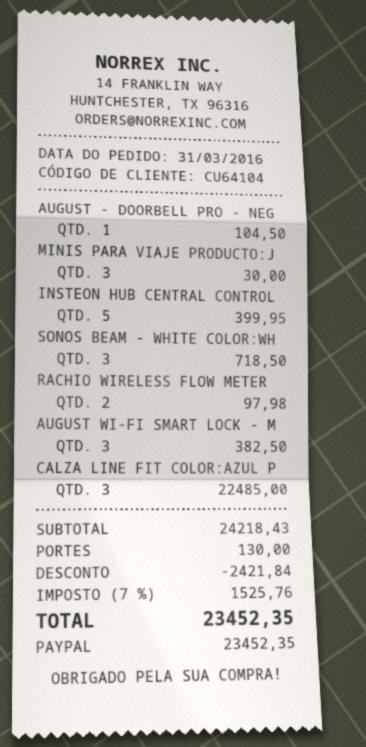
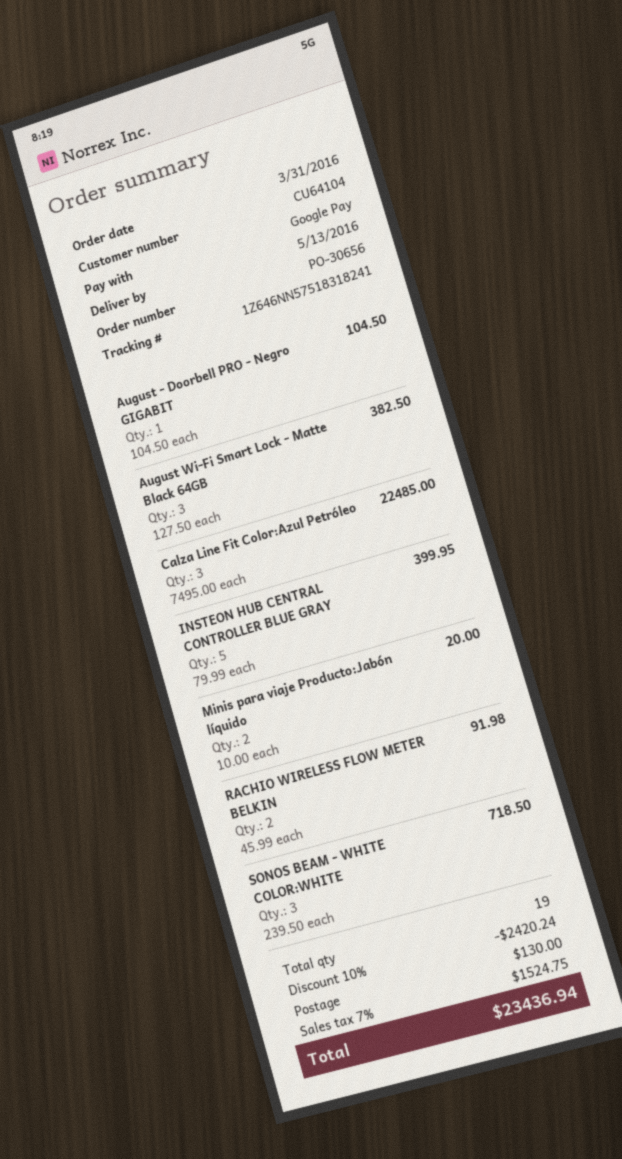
payment method: PayPal -> Google Pay
MINIS PARA VIAJE PRODUCTO:J: 3 for 30.00 -> 2 for 20.00
RACHIO WIRELESS FLOW METER: 2 for 97.98 -> 2 for 91.98
discount: 2421.84 -> 2420.24
tax: 7% = 1525.76 -> 7% = 1524.75
total: 23452.35 -> 23436.94

